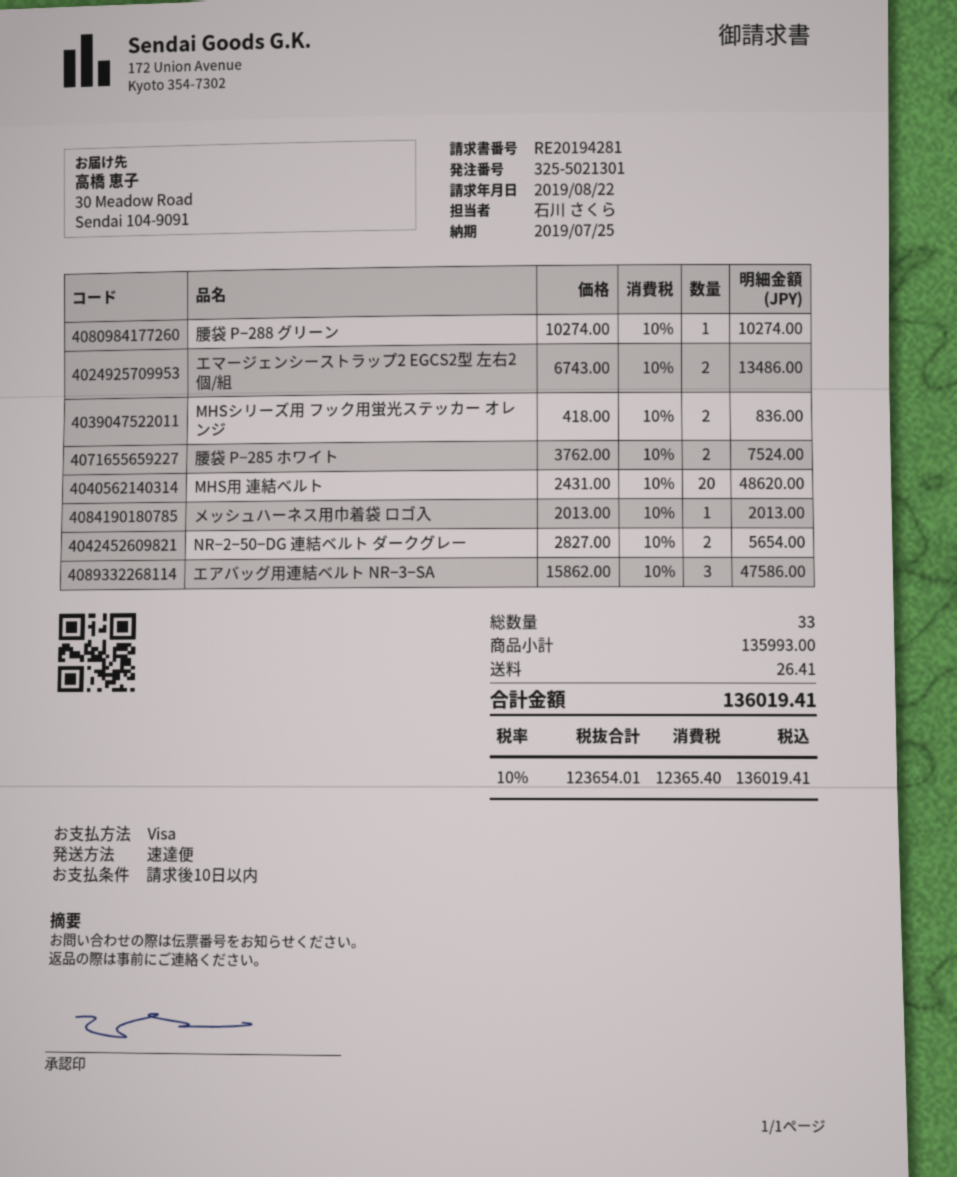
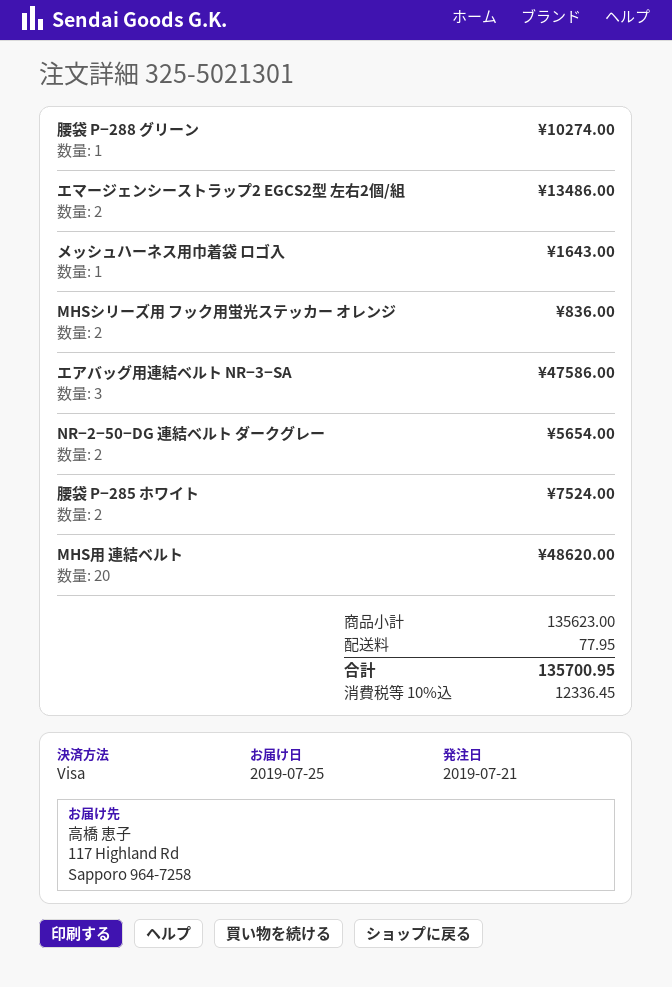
ship to: 30 Meadow Road, Sendai 104-9091 -> 117 Highland Rd, Sapporo 964-7258
メッシュハーネス用巾着袋 ロゴ入: 1 for 2013.00 -> 1 for 1643.00
subtotal: 135993.00 -> 135623.00
shipping: 26.41 -> 77.95
tax: 10% = 12365.40 -> 10% = 12336.45
total: 136019.41 -> 135700.95

